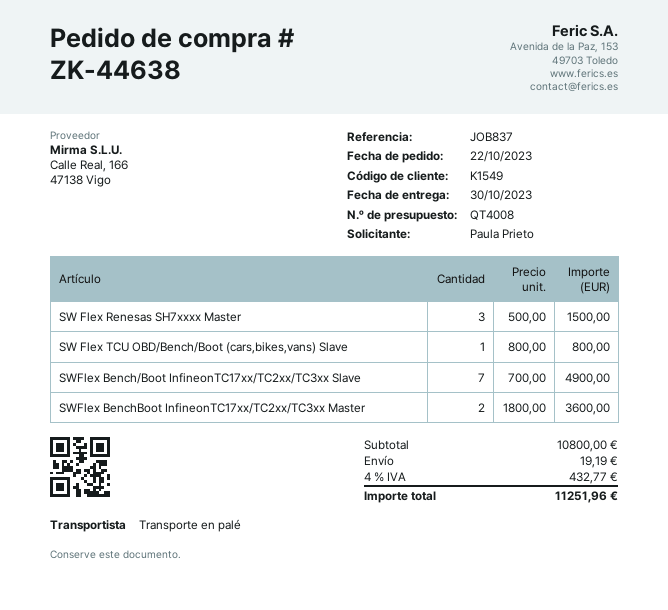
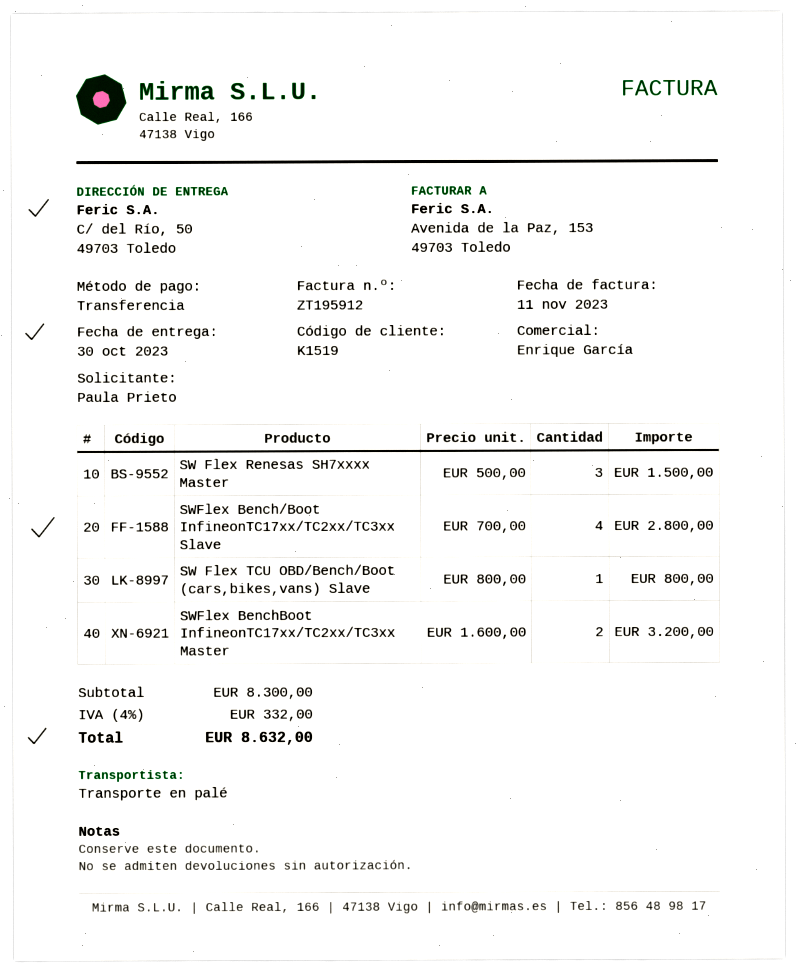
customer number: K1549 -> K1519
SWFlex Bench/Boot InfineonTC17xx/TC2xx/TC3xx Slave: 7 x 700.00 = 4900.00 -> 4 x 700.00 = 2800.00
SWFlex BenchBoot InfineonTC17xx/TC2xx/TC3xx Master: 2 x 1800.00 = 3600.00 -> 2 x 1600.00 = 3200.00
subtotal: 10800.00 -> 8300.00
shipping: 19.19 -> none
tax: 4% = 432.77 -> 4% = 332.00
total: 11251.96 -> 8632.00

